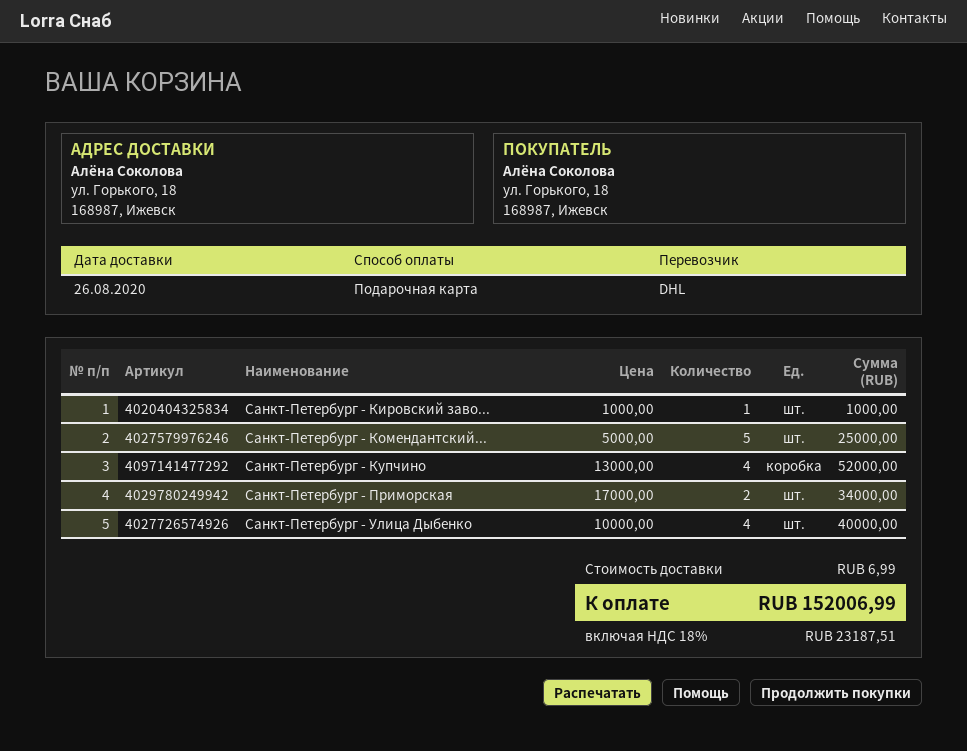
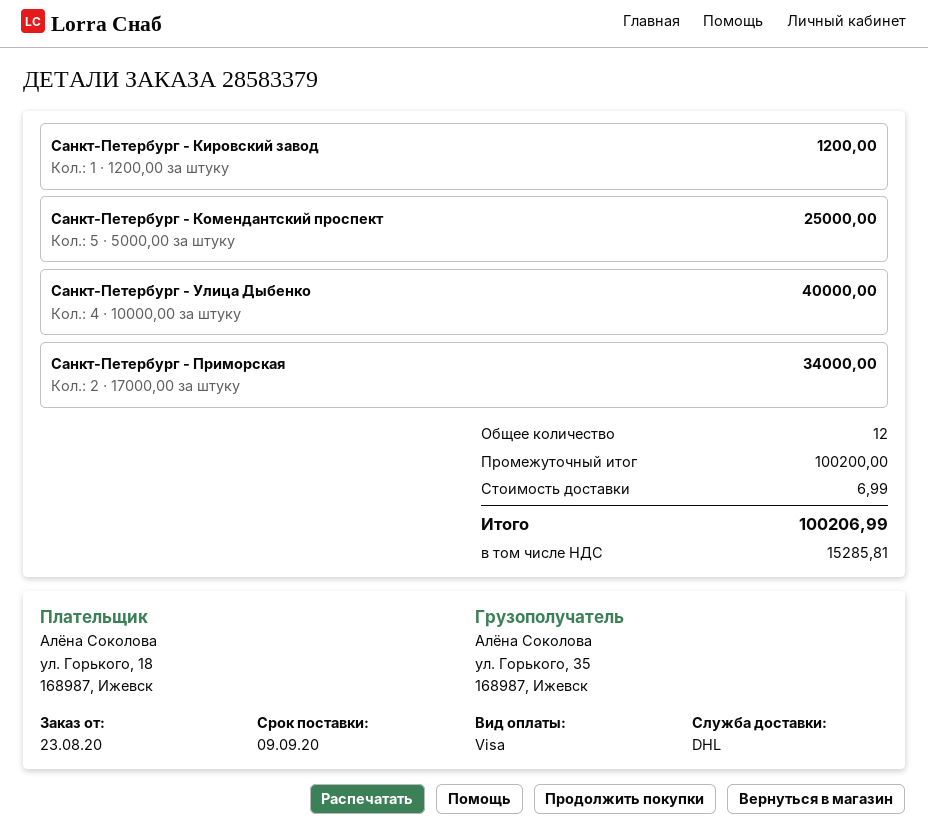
delivery date: 2020-08-26 -> 2020-09-09
payment method: gift card -> Visa
ship to: ул. Горького, 18, 168987, Ижевск -> ул. Горького, 35, 168987, Ижевск
Санкт-Петербург - Кировский заво...: 1 x 1000.00 = 1000.00 -> 1 x 1200.00 = 1200.00
Санкт-Петербург - Купчино: 4 x 13000.00 = 52000.00 -> none
tax: 23187.51 -> 15285.81
total: 152006.99 -> 100206.99

